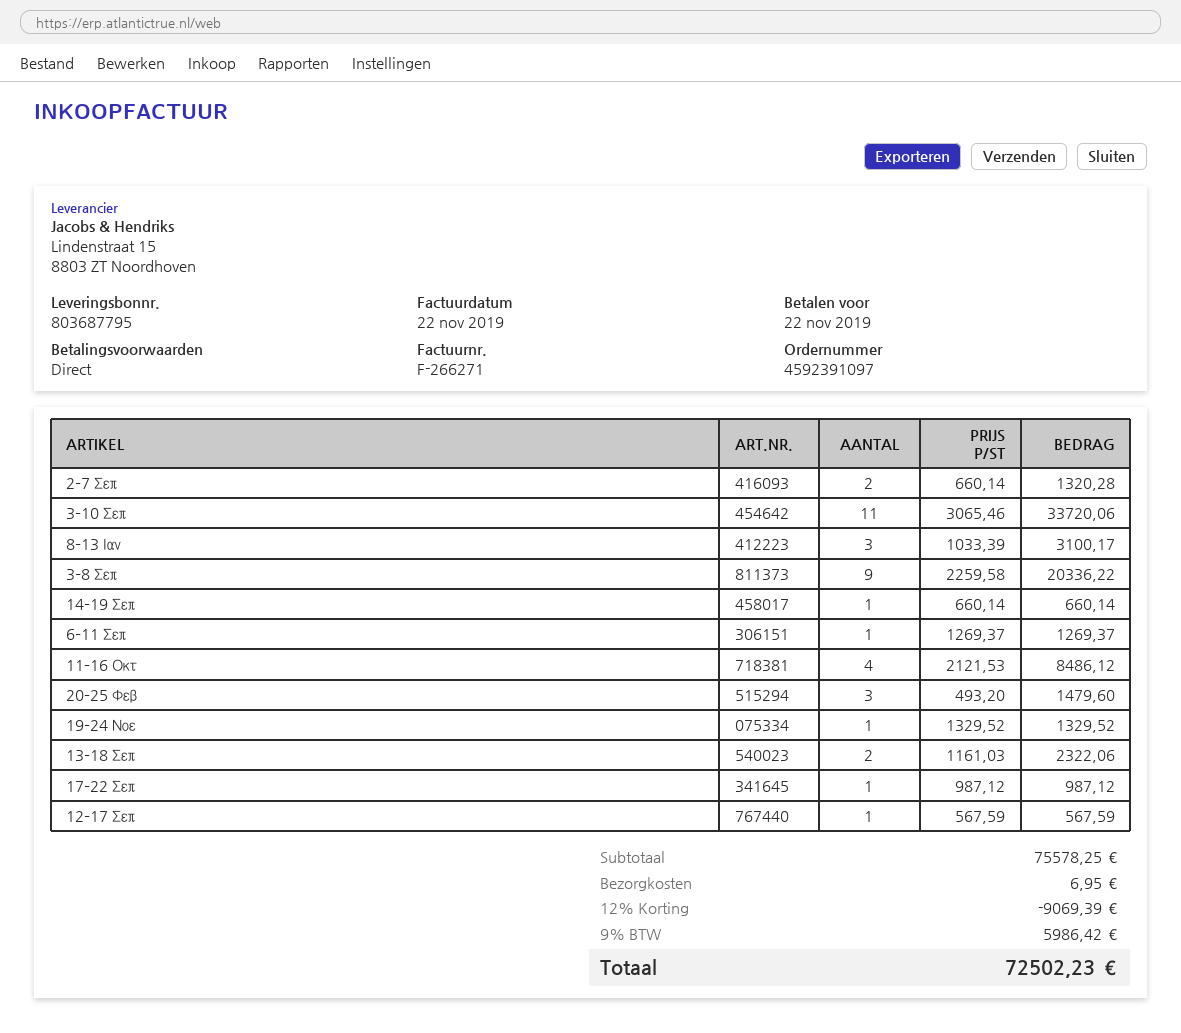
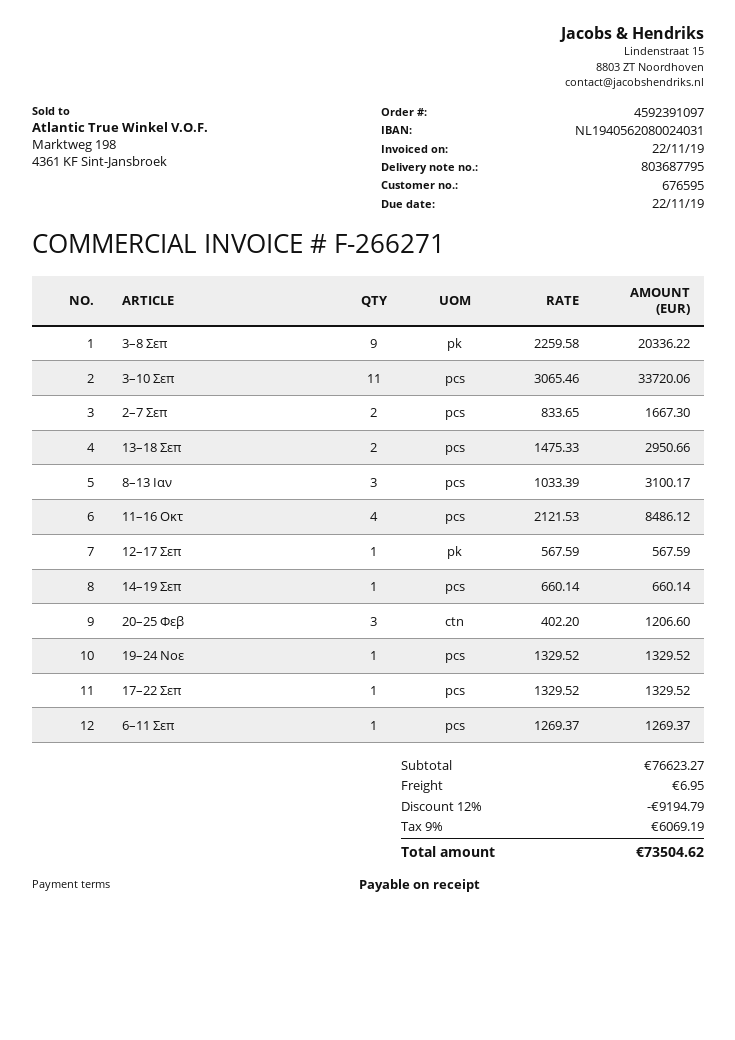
2–7 Σεπ: 2 x 660.14 = 1320.28 -> 2 x 833.65 = 1667.30
20–25 Φεβ: 3 x 493.20 = 1479.60 -> 3 x 402.20 = 1206.60
13–18 Σεπ: 2 x 1161.03 = 2322.06 -> 2 x 1475.33 = 2950.66
17–22 Σεπ: 1 x 987.12 = 987.12 -> 1 x 1329.52 = 1329.52
subtotal: 75578.25 -> 76623.27
discount: 12% = 9069.39 -> 12% = 9194.79
tax: 9% = 5986.42 -> 9% = 6069.19
total: 72502.23 -> 73504.62

